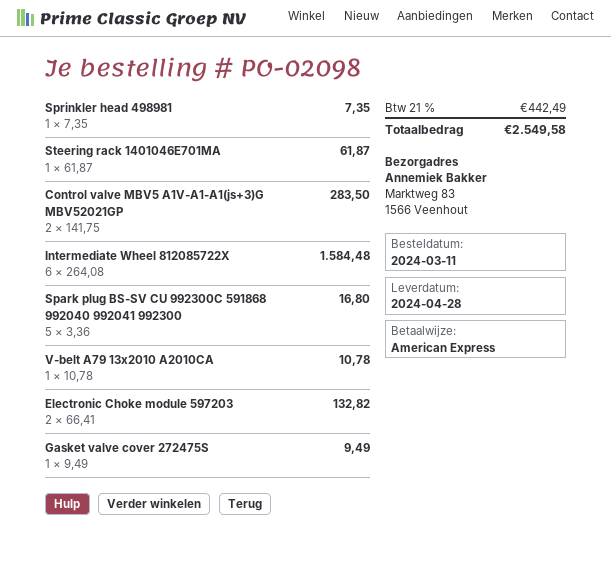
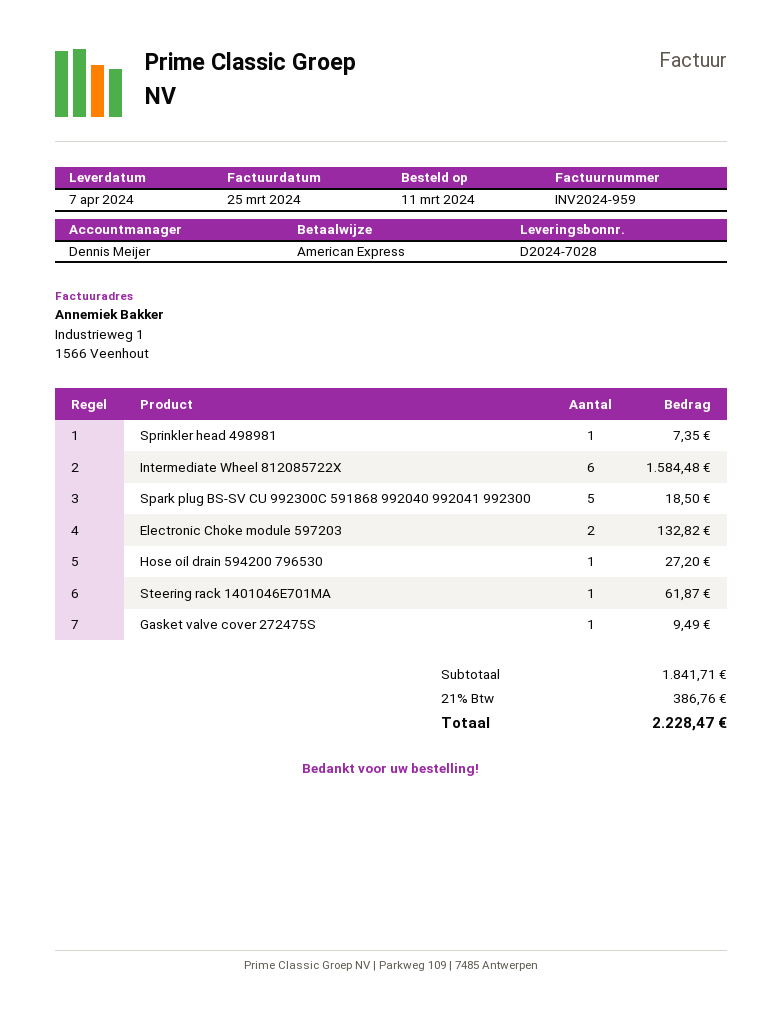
delivery date: 2024-04-28 -> 2024-04-07
Control valve MBV5 A1V-A1-A1(js+3)G MBV52021GP: 2 for 283.50 -> none
Spark plug BS-SV CU 992300C 591868 992040 992041 992300: 5 for 16.80 -> 5 for 18.50
V-belt A79 13x2010 A2010CA: 1 for 10.78 -> none
Hose oil drain 594200 796530: none -> 1 for 27.20
tax: 21% = 442.49 -> 21% = 386.76
total: 2549.58 -> 2228.47

